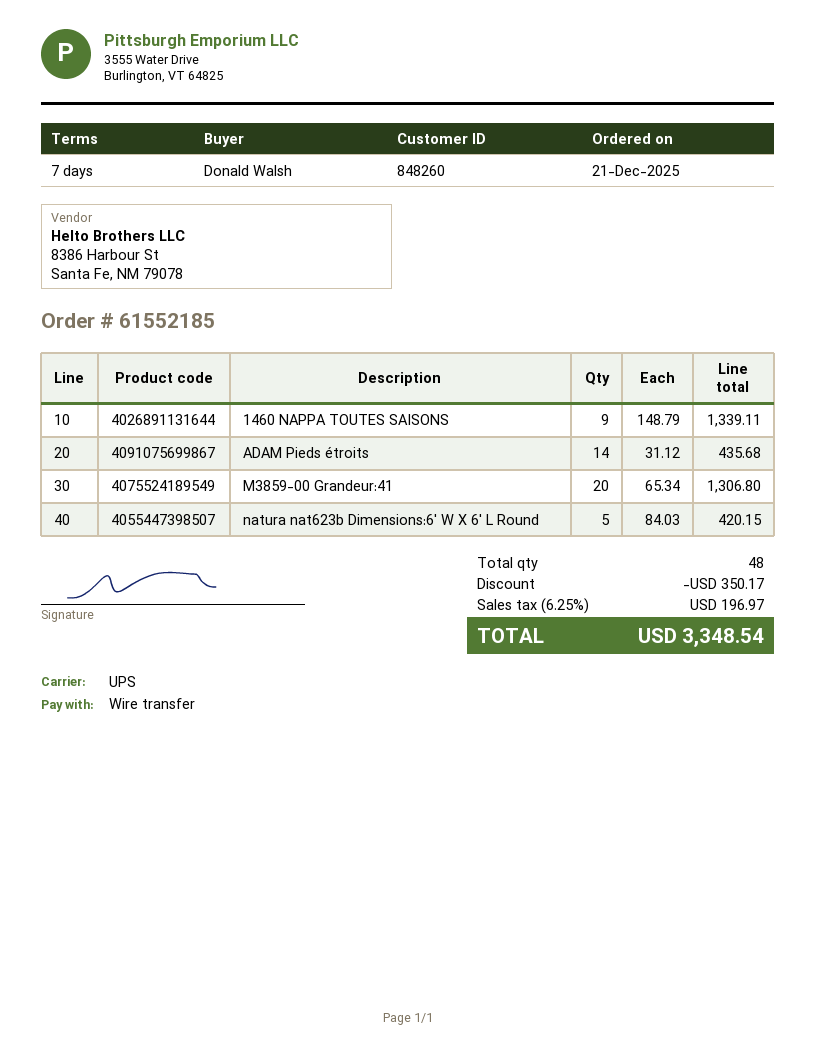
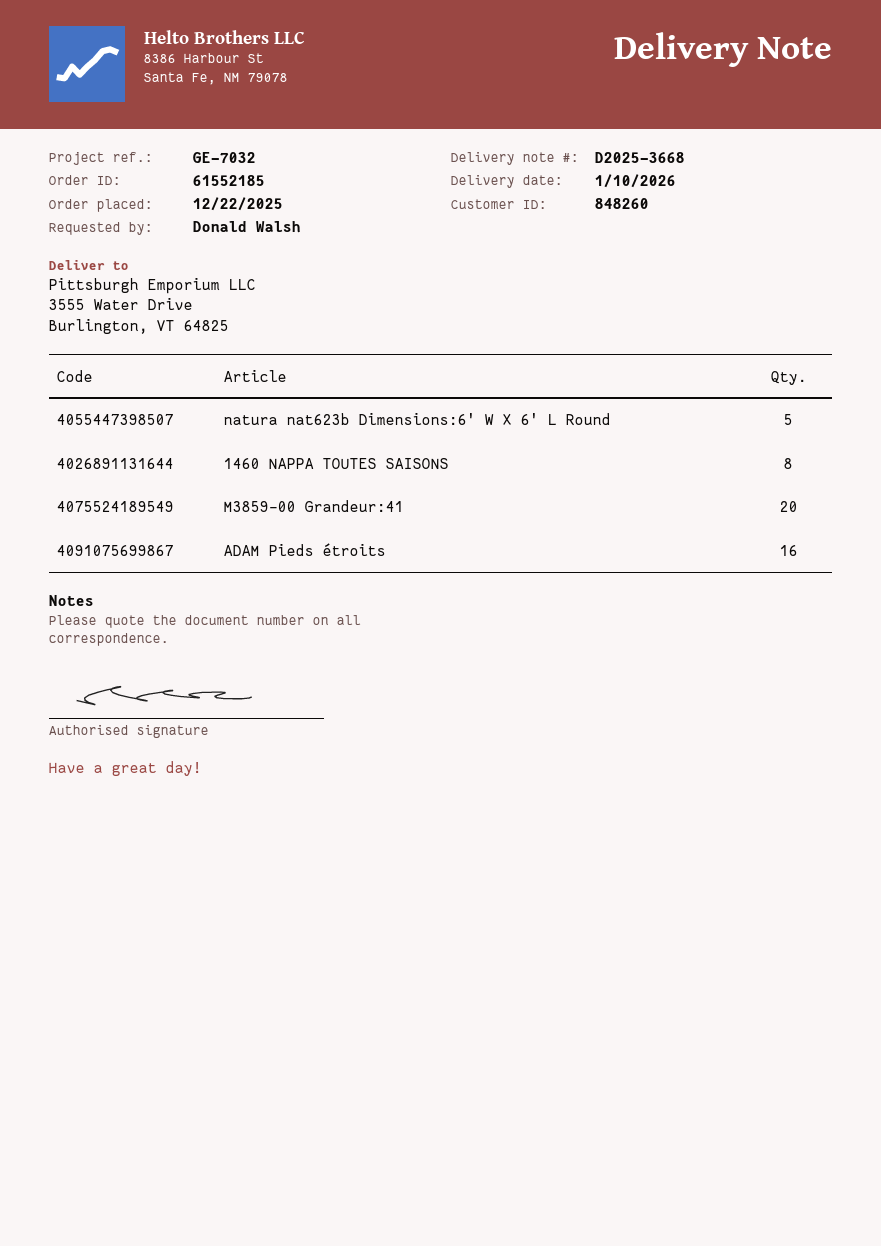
order date: 2025-12-21 -> 2025-12-22
1460 NAPPA TOUTES SAISONS: 9 -> 8
ADAM Pieds étroits: 14 -> 16

